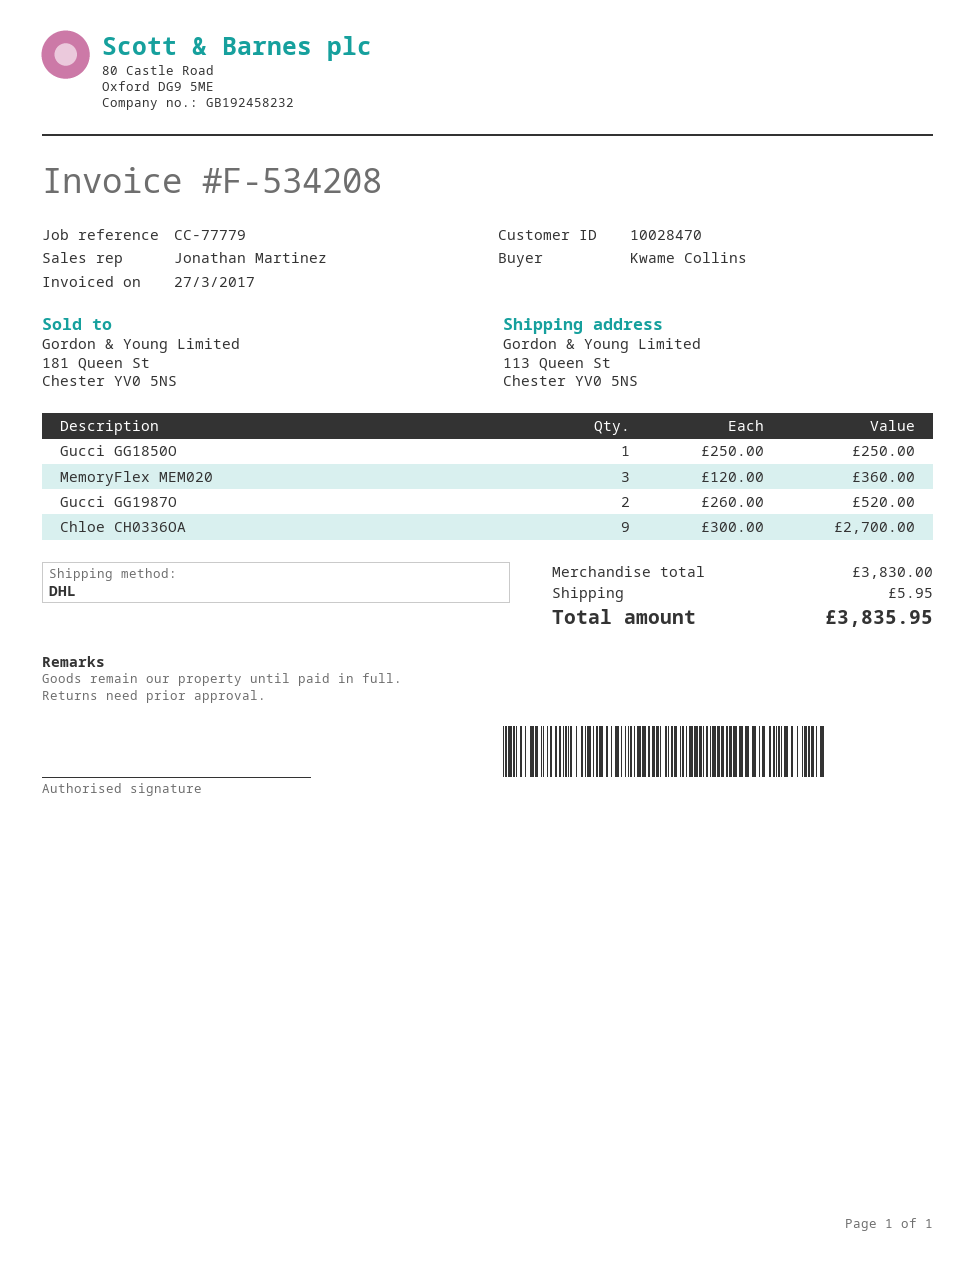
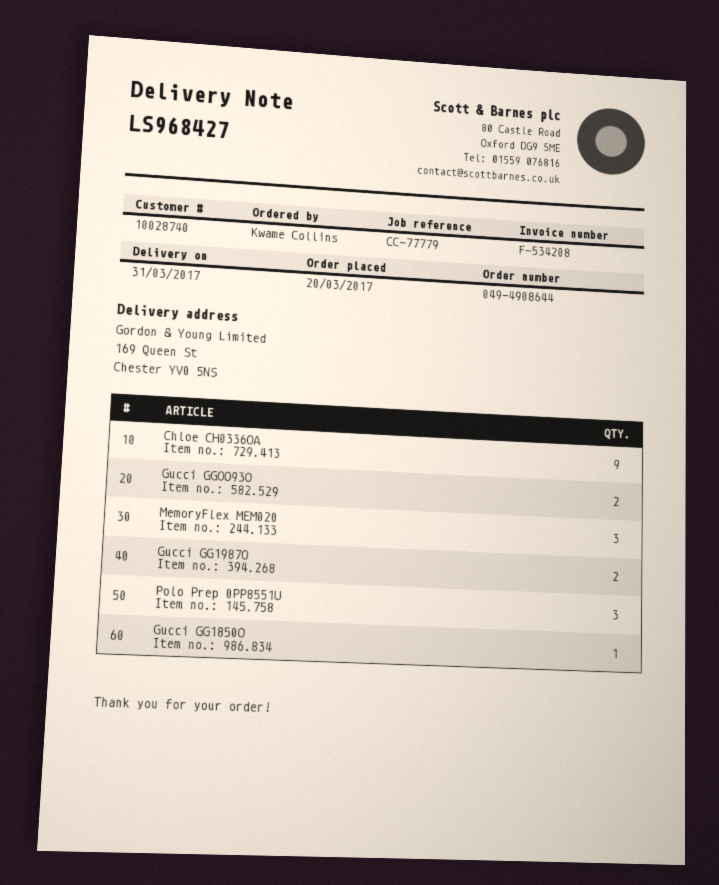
customer number: 10028470 -> 10028740
ship to: 113 Queen St, Chester YV0 5NS -> 169 Queen St, Chester YV0 5NS
Gucci GGOO93O: none -> 2
Polo Prep 0PP8551U: none -> 3

